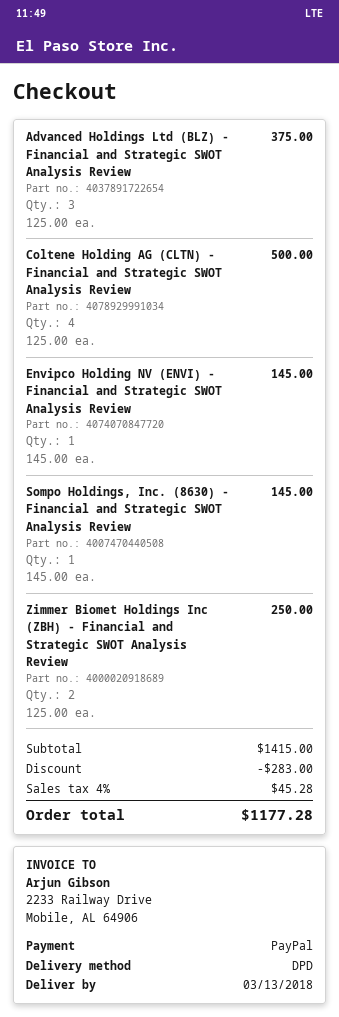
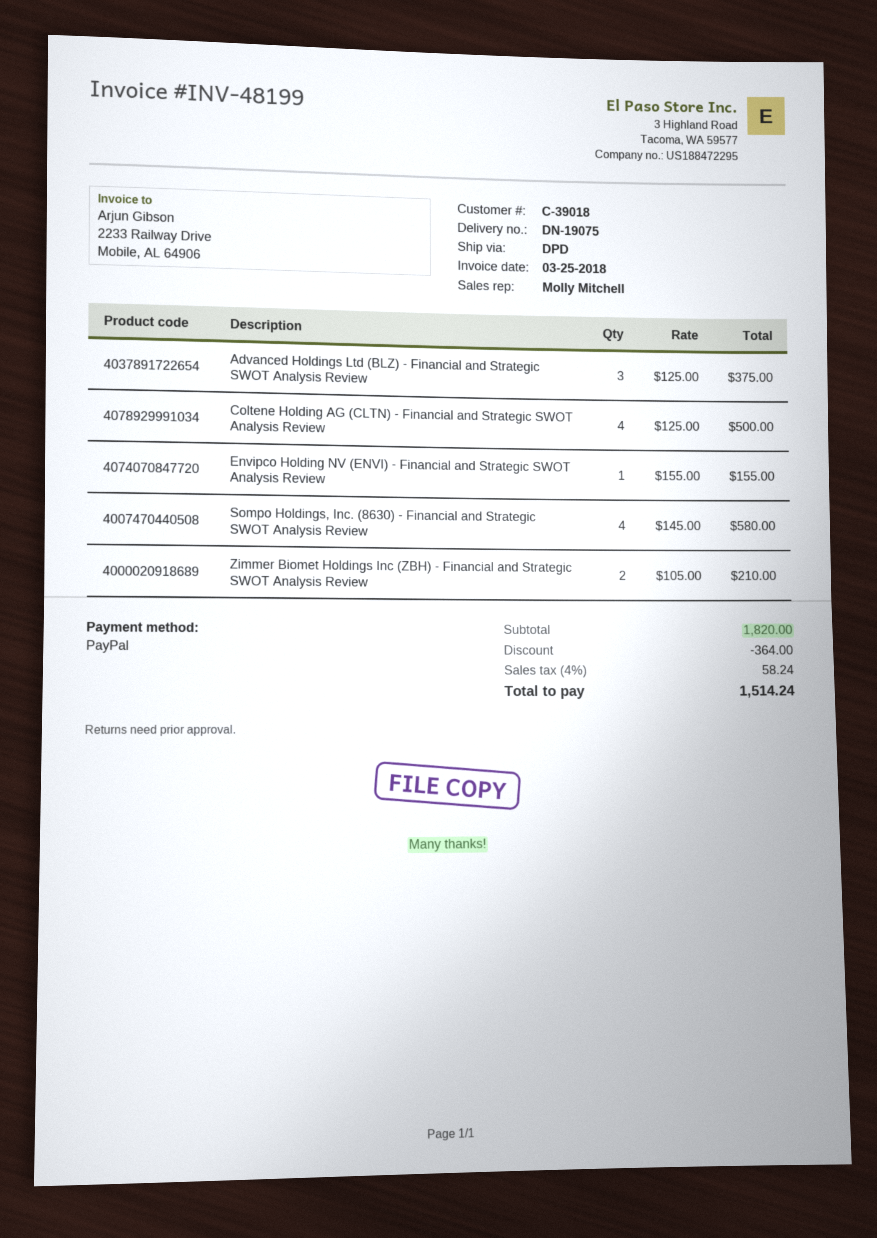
Envipco Holding NV (ENVI) - Financial and Strategic SWOT Analysis Review: 1 x 145.00 = 145.00 -> 1 x 155.00 = 155.00
Sompo Holdings, Inc. (8630) - Financial and Strategic SWOT Analysis Review: 1 x 145.00 = 145.00 -> 4 x 145.00 = 580.00
Zimmer Biomet Holdings Inc (ZBH) - Financial and Strategic SWOT Analysis Review: 2 x 125.00 = 250.00 -> 2 x 105.00 = 210.00
subtotal: 1415.00 -> 1820.00
discount: 283.00 -> 364.00
tax: 4% = 45.28 -> 4% = 58.24
total: 1177.28 -> 1514.24

